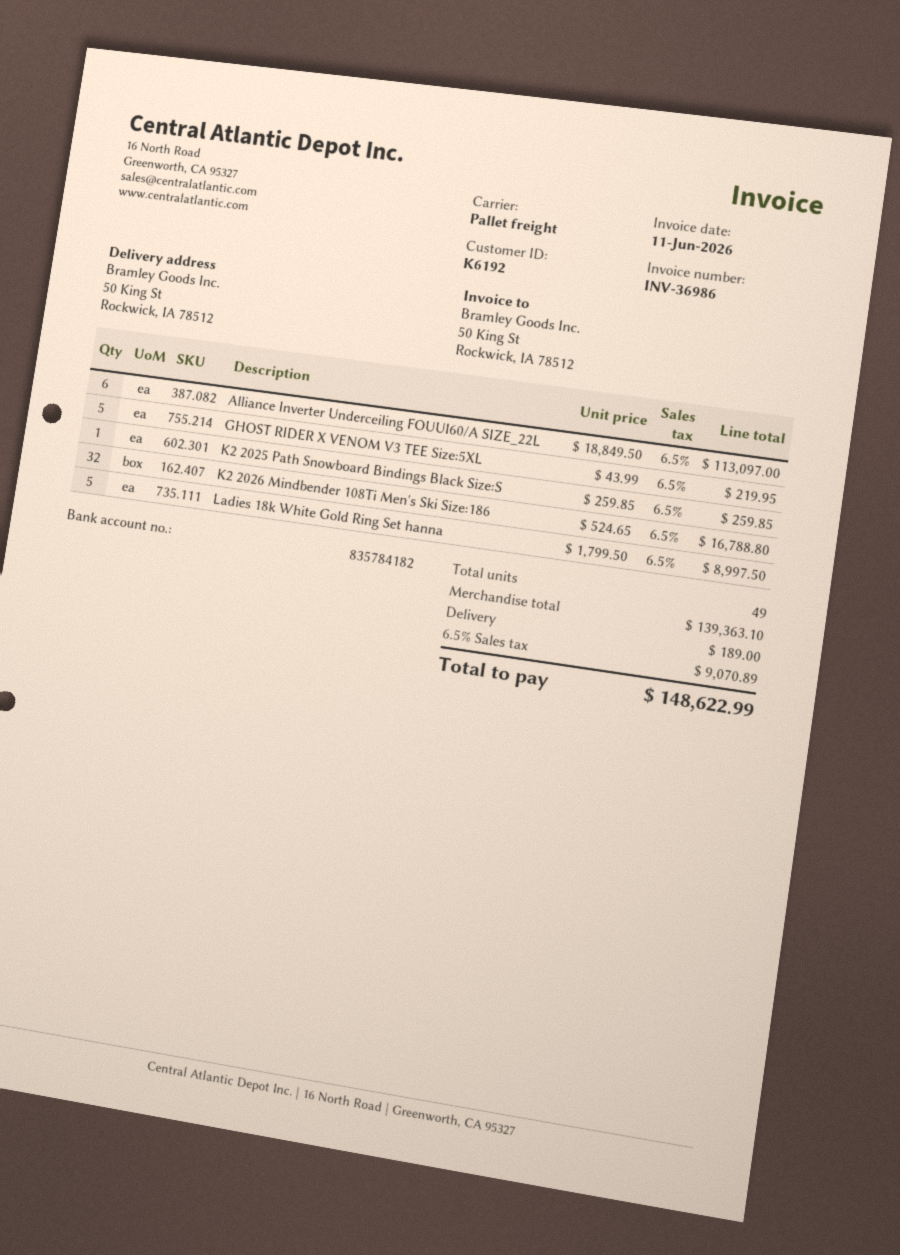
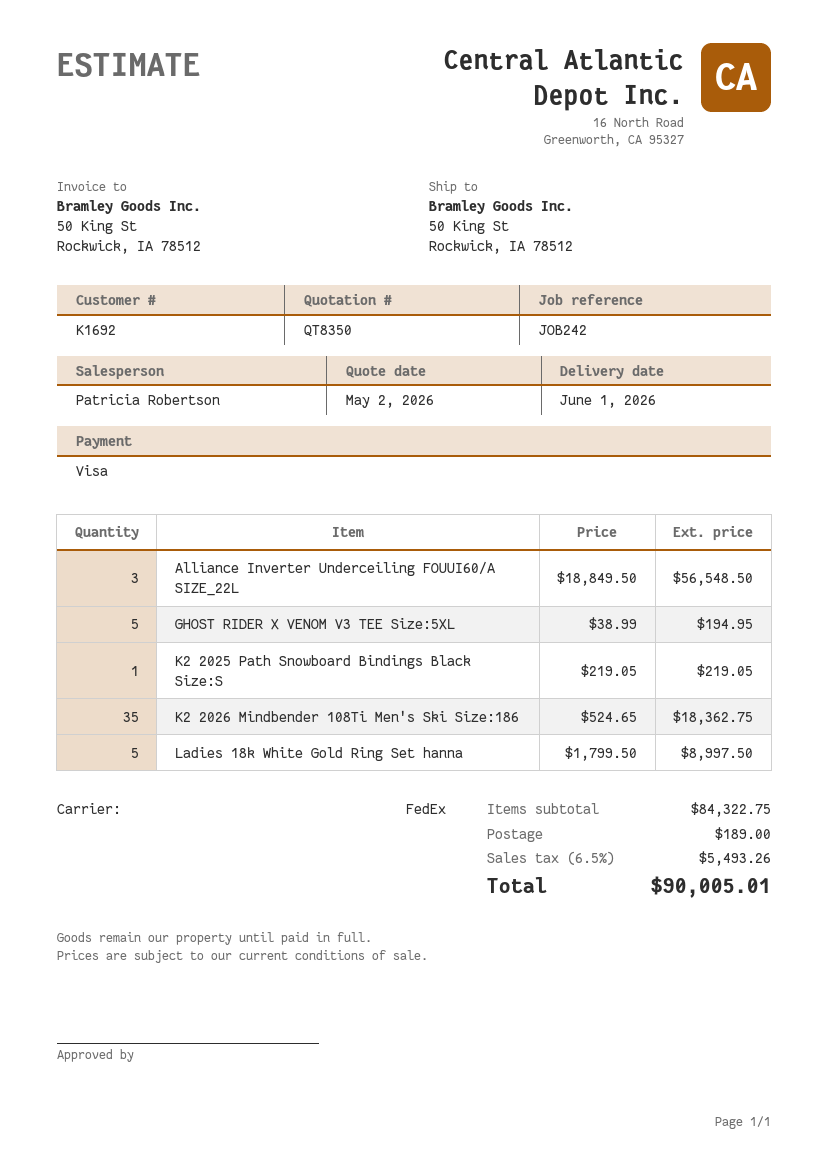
customer number: K6192 -> K1692
shipping method: pallet freight -> FedEx
Alliance Inverter Underceiling FOUUI60/A SIZE_22L: 6 x 18849.50 = 113097.00 -> 3 x 18849.50 = 56548.50
GHOST RIDER X VENOM V3 TEE Size:5XL: 5 x 43.99 = 219.95 -> 5 x 38.99 = 194.95
K2 2025 Path Snowboard Bindings Black Size:S: 1 x 259.85 = 259.85 -> 1 x 219.05 = 219.05
K2 2026 Mindbender 108Ti Men's Ski Size:186: 32 x 524.65 = 16788.80 -> 35 x 524.65 = 18362.75
subtotal: 139363.10 -> 84322.75
tax: 6.5% = 9070.89 -> 6.5% = 5493.26
total: 148622.99 -> 90005.01

